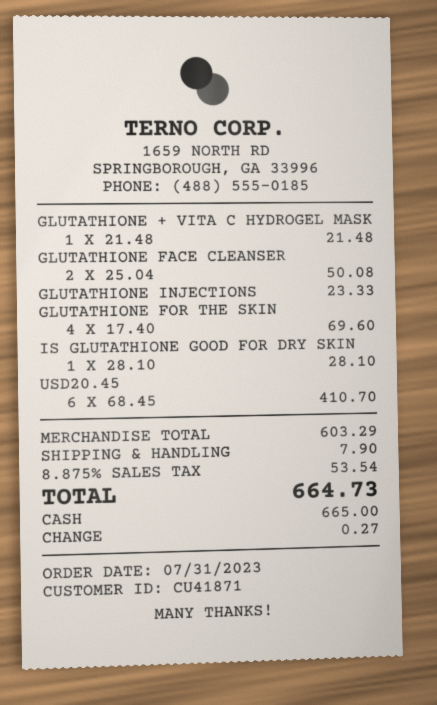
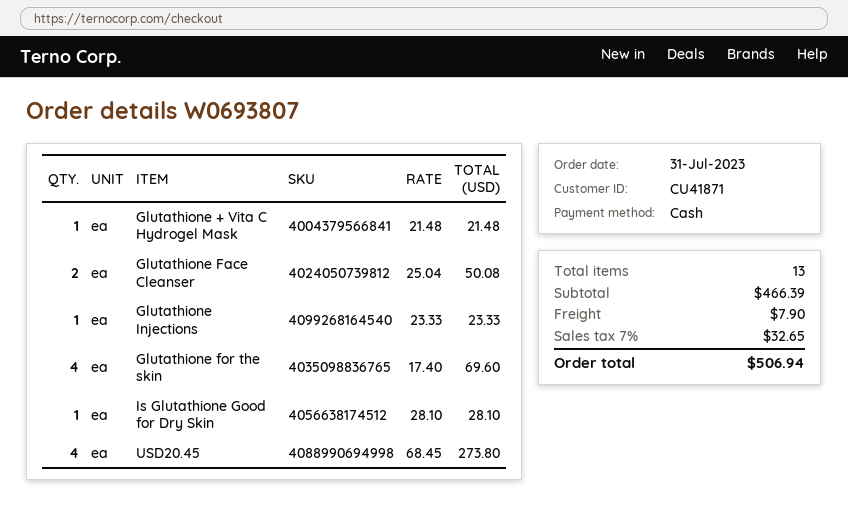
USD20.45: 6 x 68.45 = 410.70 -> 4 x 68.45 = 273.80
subtotal: 603.29 -> 466.39
tax: 8.875% = 53.54 -> 7% = 32.65
total: 664.73 -> 506.94

